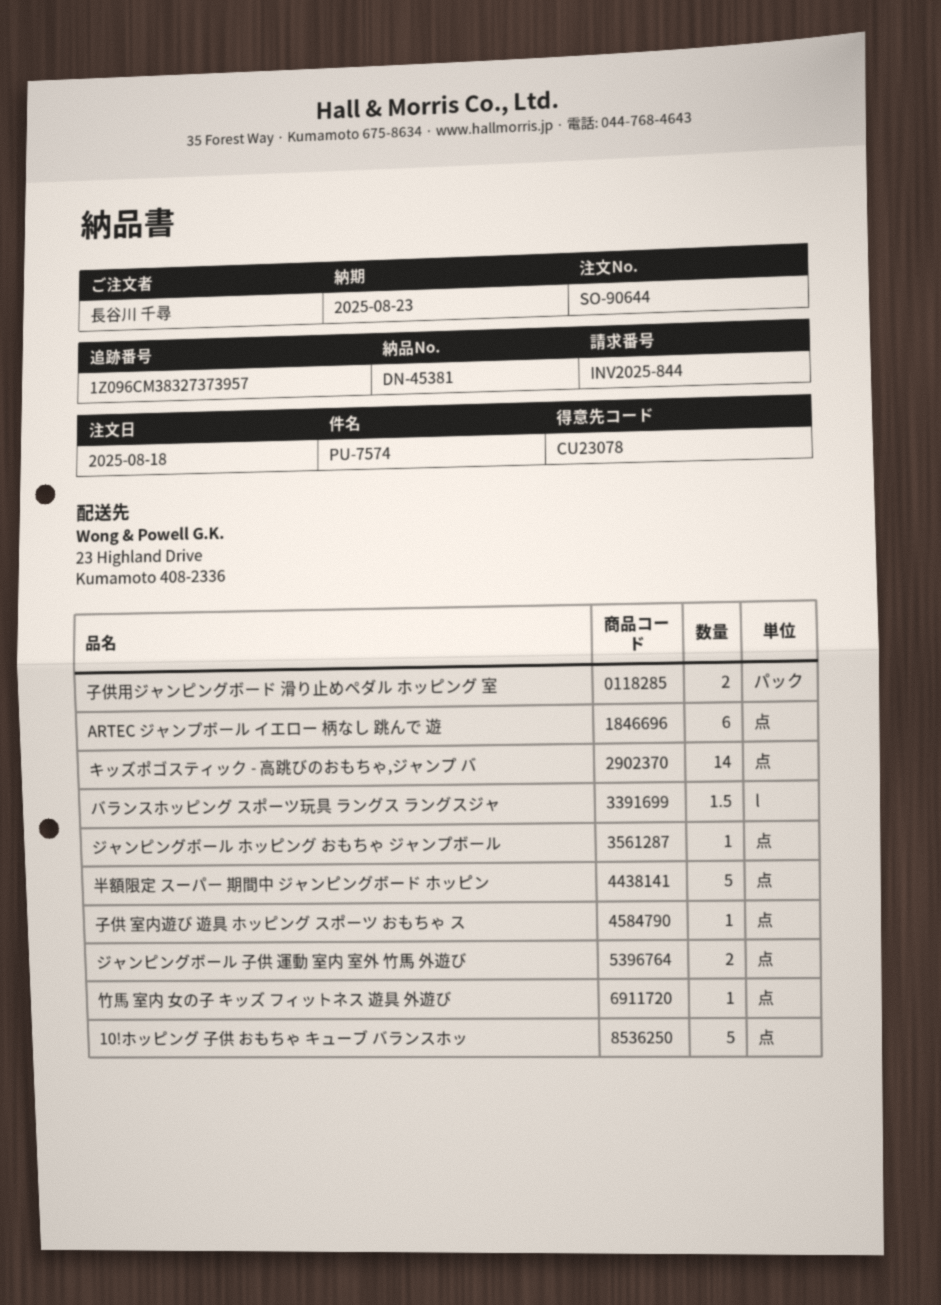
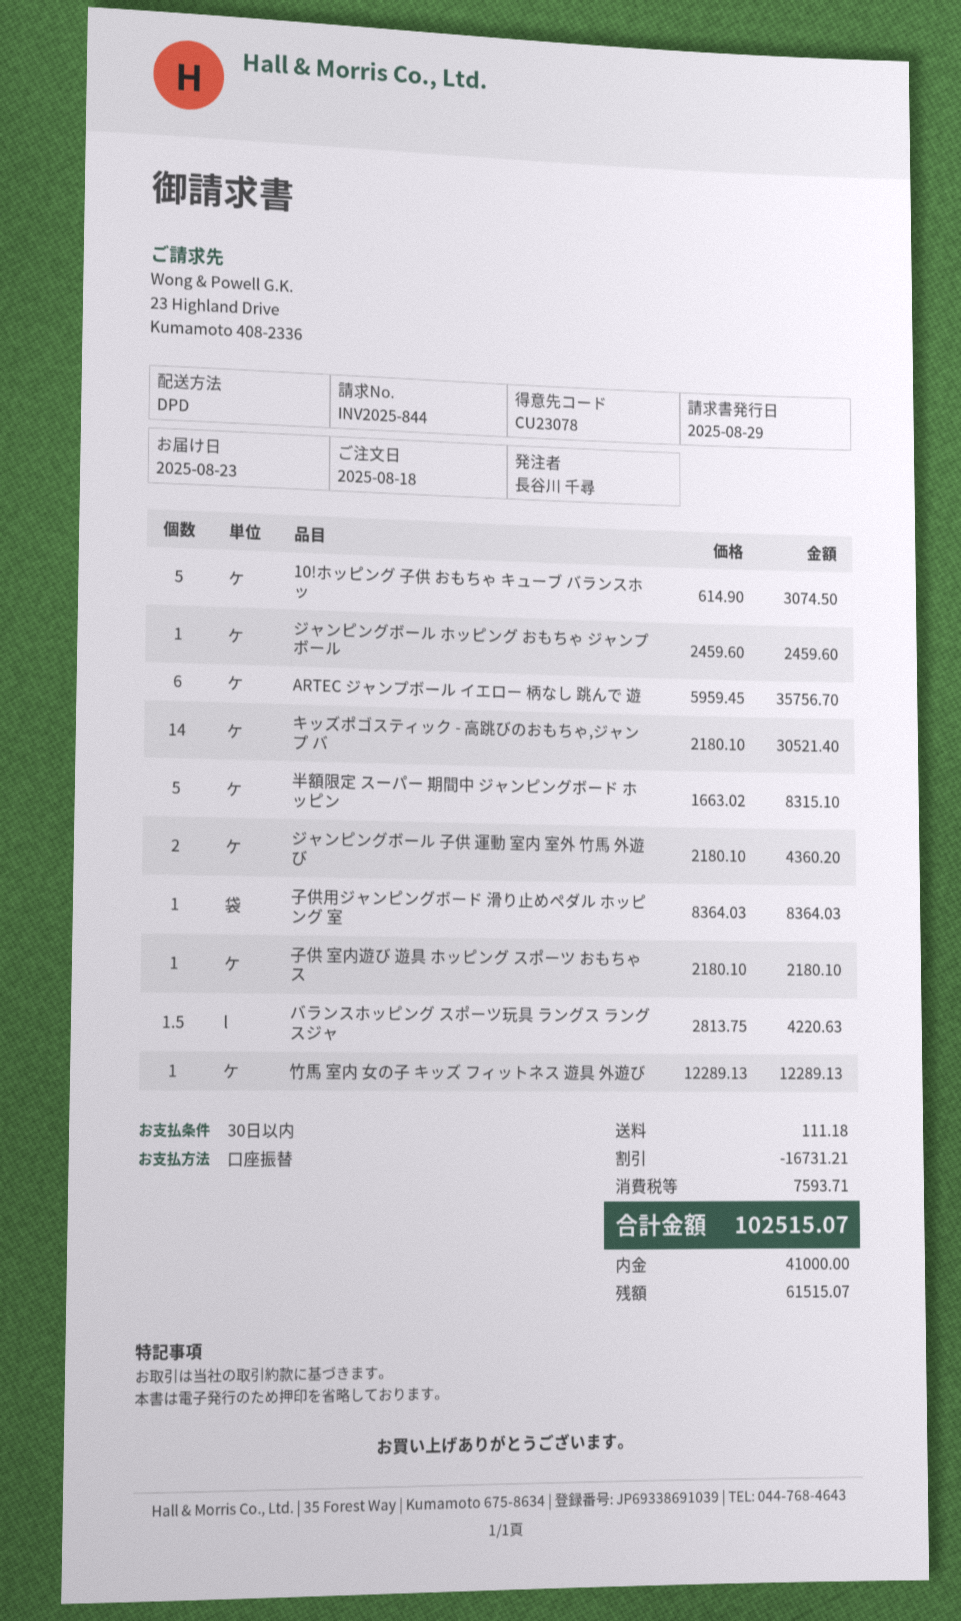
子供用ジャンピングボード 滑り止めペダル ホッピング 室: 2 -> 1

